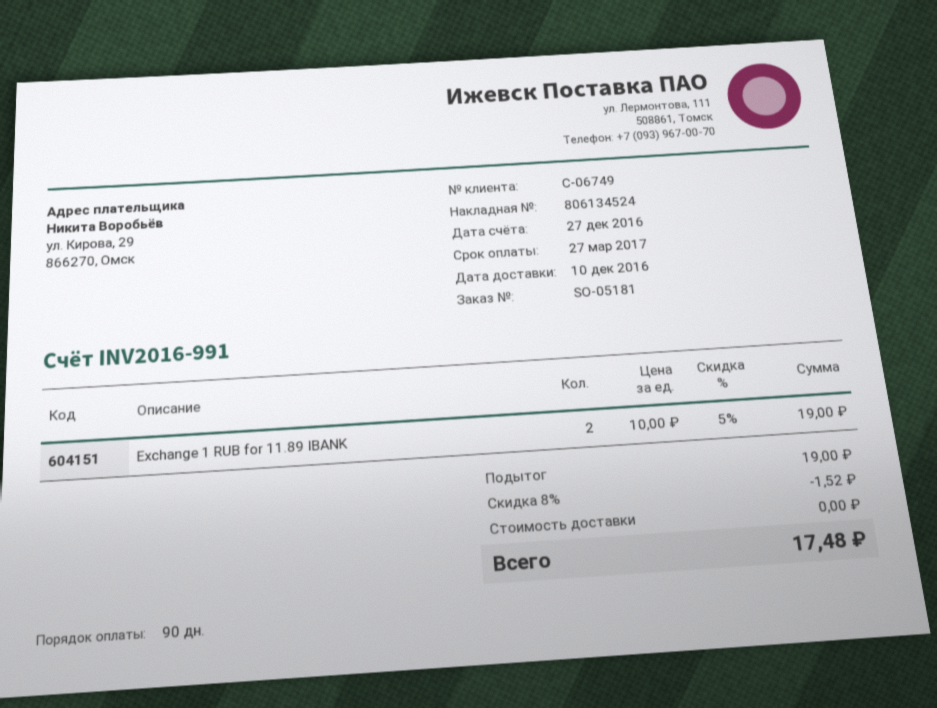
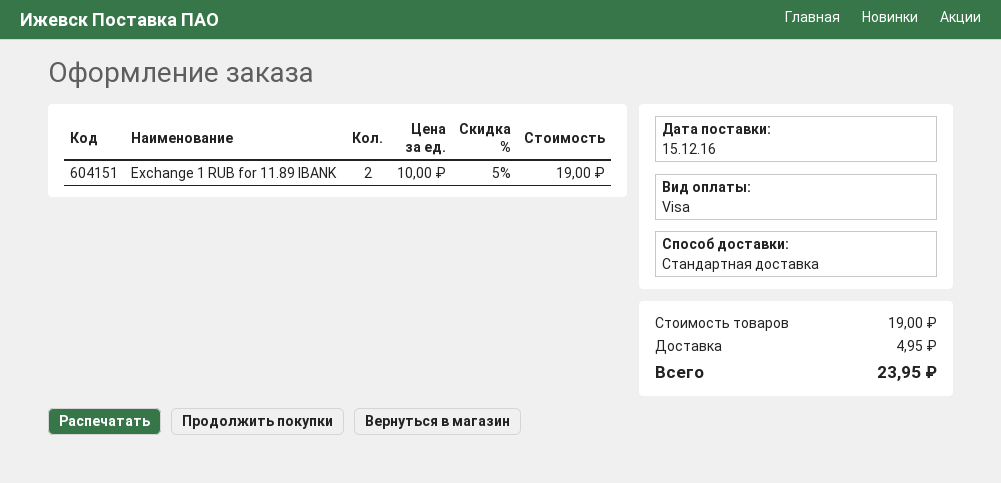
delivery date: 2016-12-10 -> 2016-12-15
discount: 8% = 1.52 -> none
shipping: 0.00 -> 4.95
total: 17.48 -> 23.95

